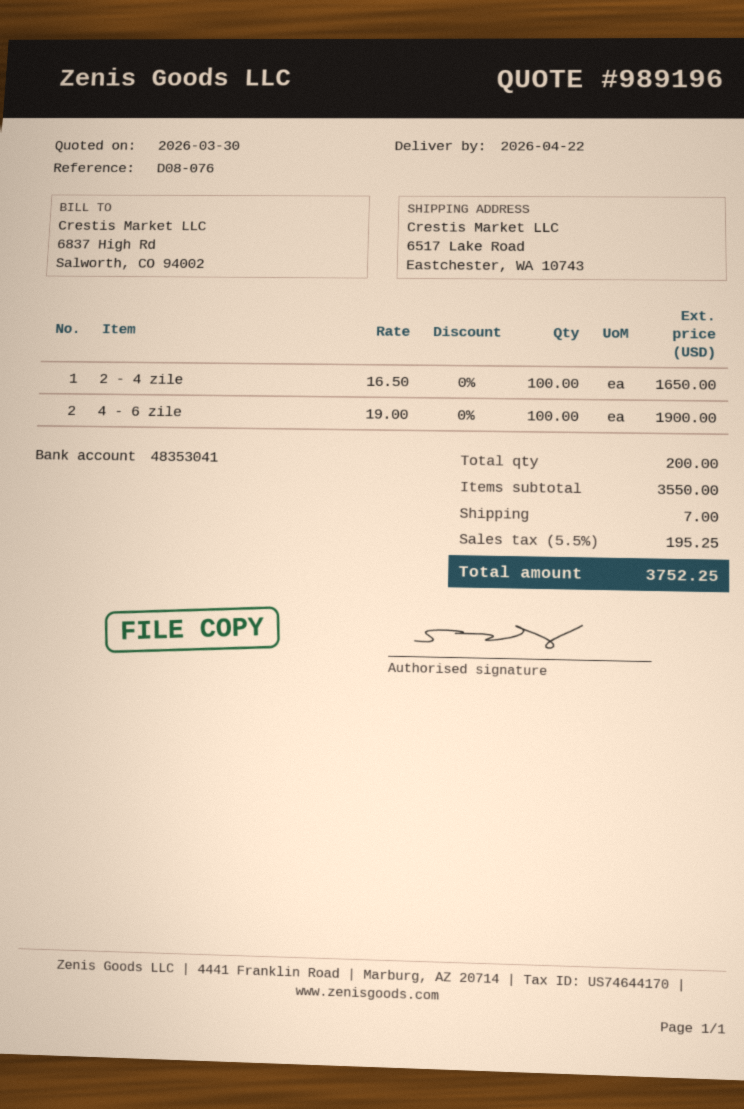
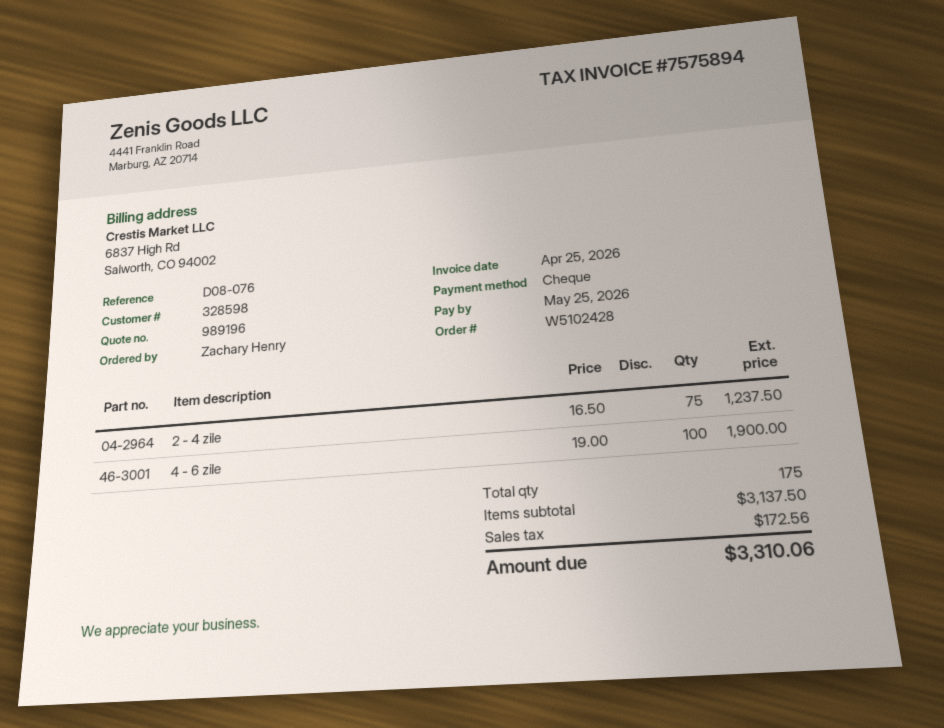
2 - 4 zile: 100 x 16.50 = 1650.00 -> 75 x 16.50 = 1237.50
total quantity: 200 -> 175
subtotal: 3550.00 -> 3137.50
shipping: 7.00 -> none
tax: 195.25 -> 172.56
total: 3752.25 -> 3310.06

